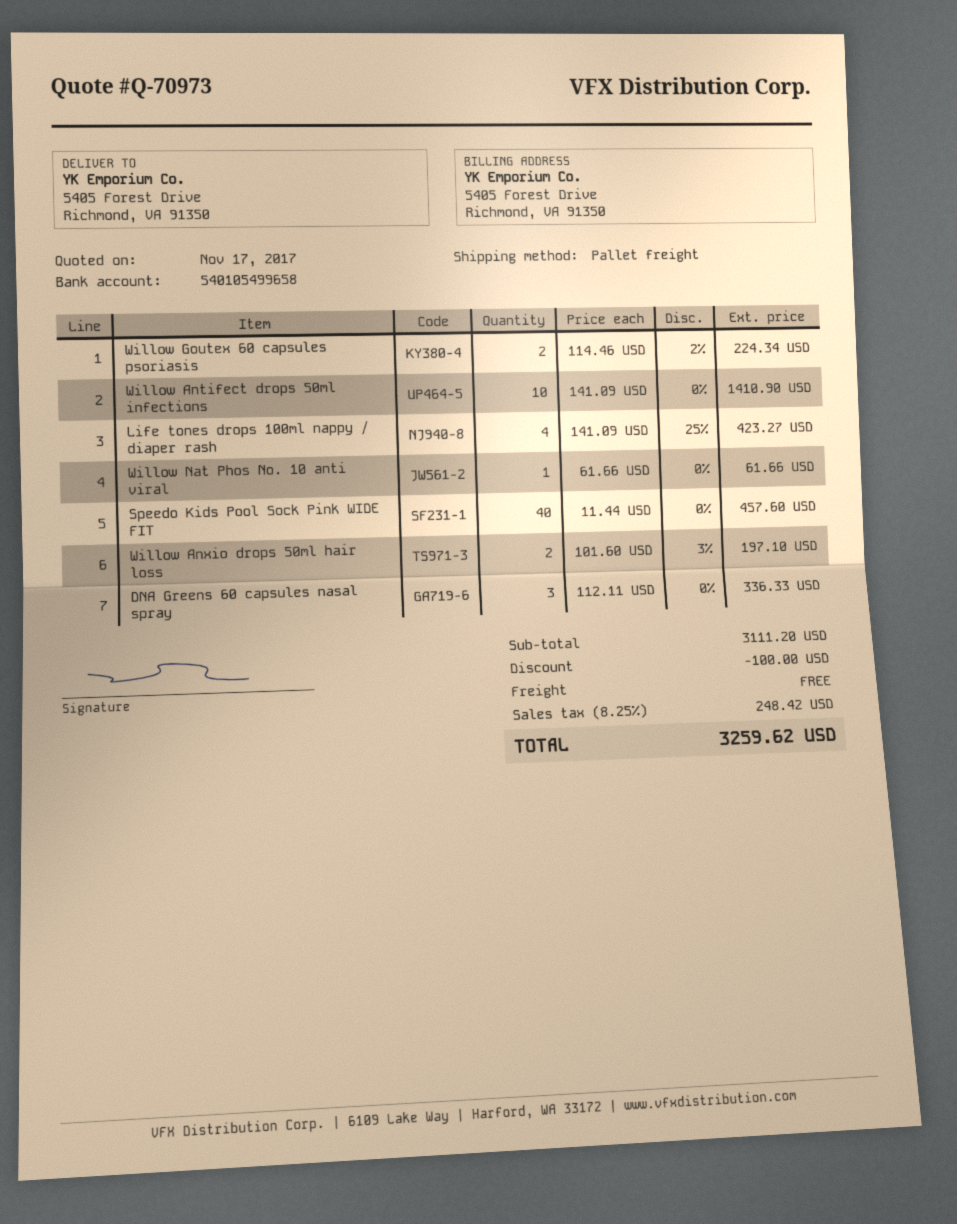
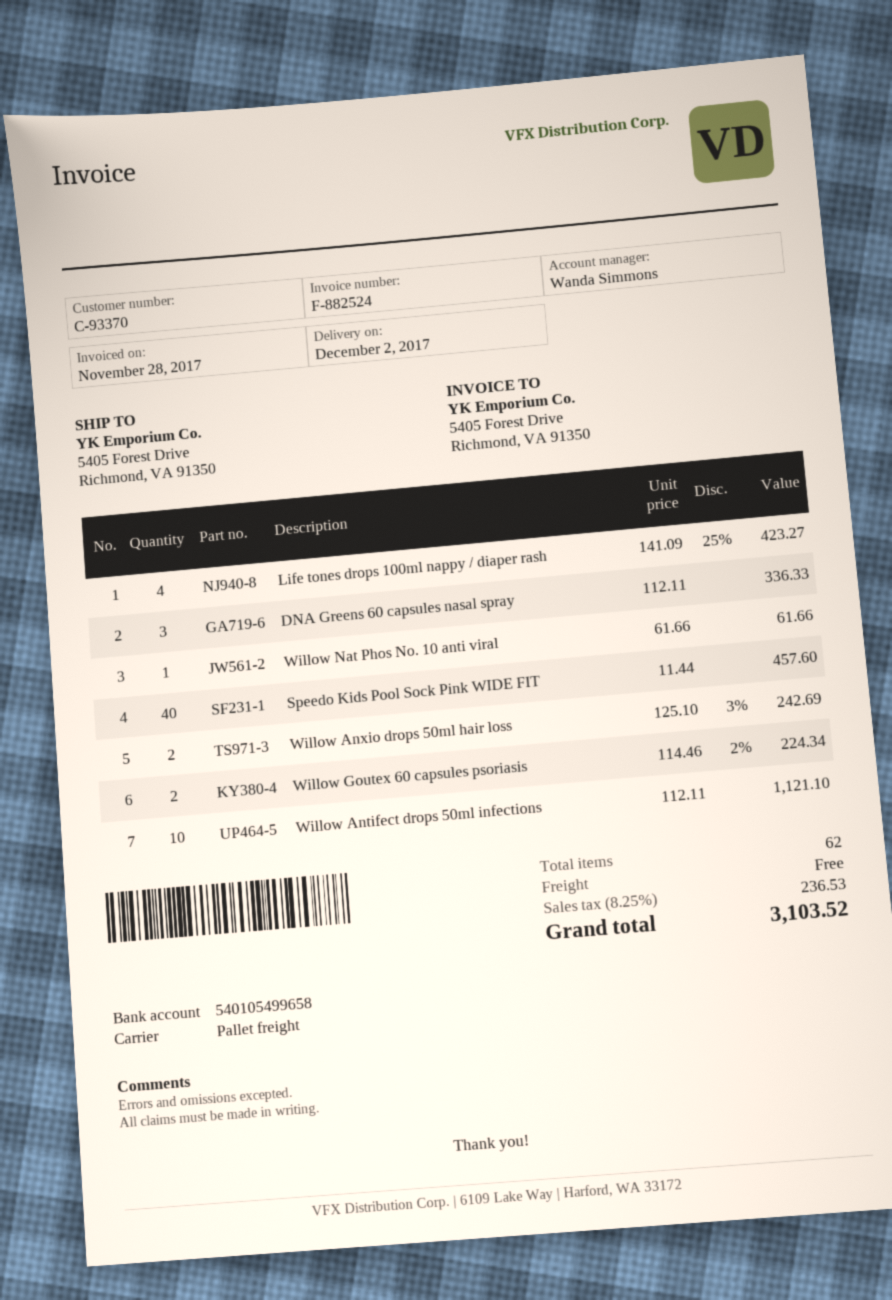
Willow Antifect drops 50ml infections: 10 x 141.09 = 1410.90 -> 10 x 112.11 = 1121.10
Willow Anxio drops 50ml hair loss: 2 x 101.60 - 3% = 197.10 -> 2 x 125.10 - 3% = 242.69
discount: 100.00 -> none
tax: 8.25% = 248.42 -> 8.25% = 236.53
total: 3259.62 -> 3103.52

